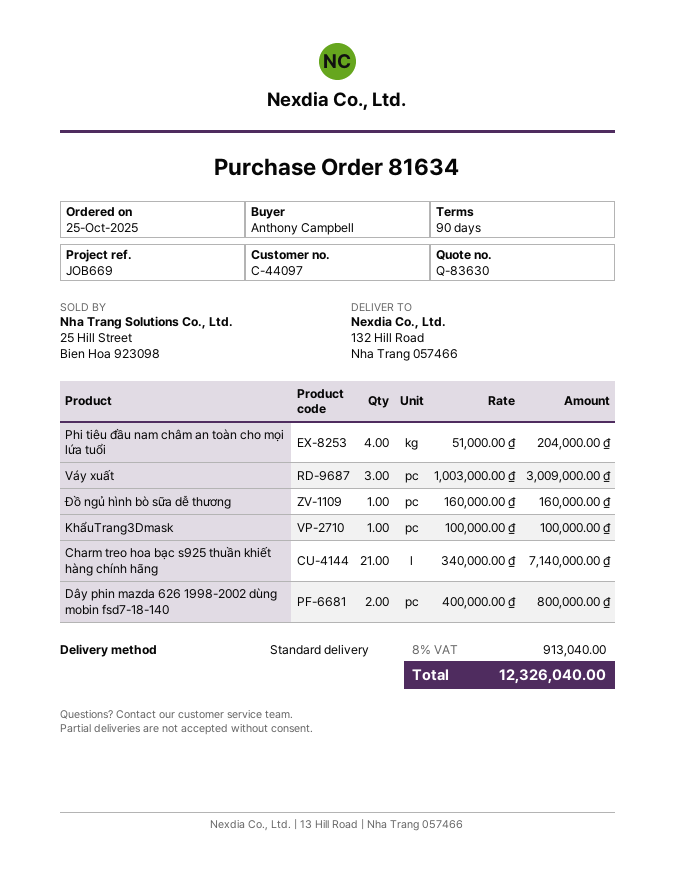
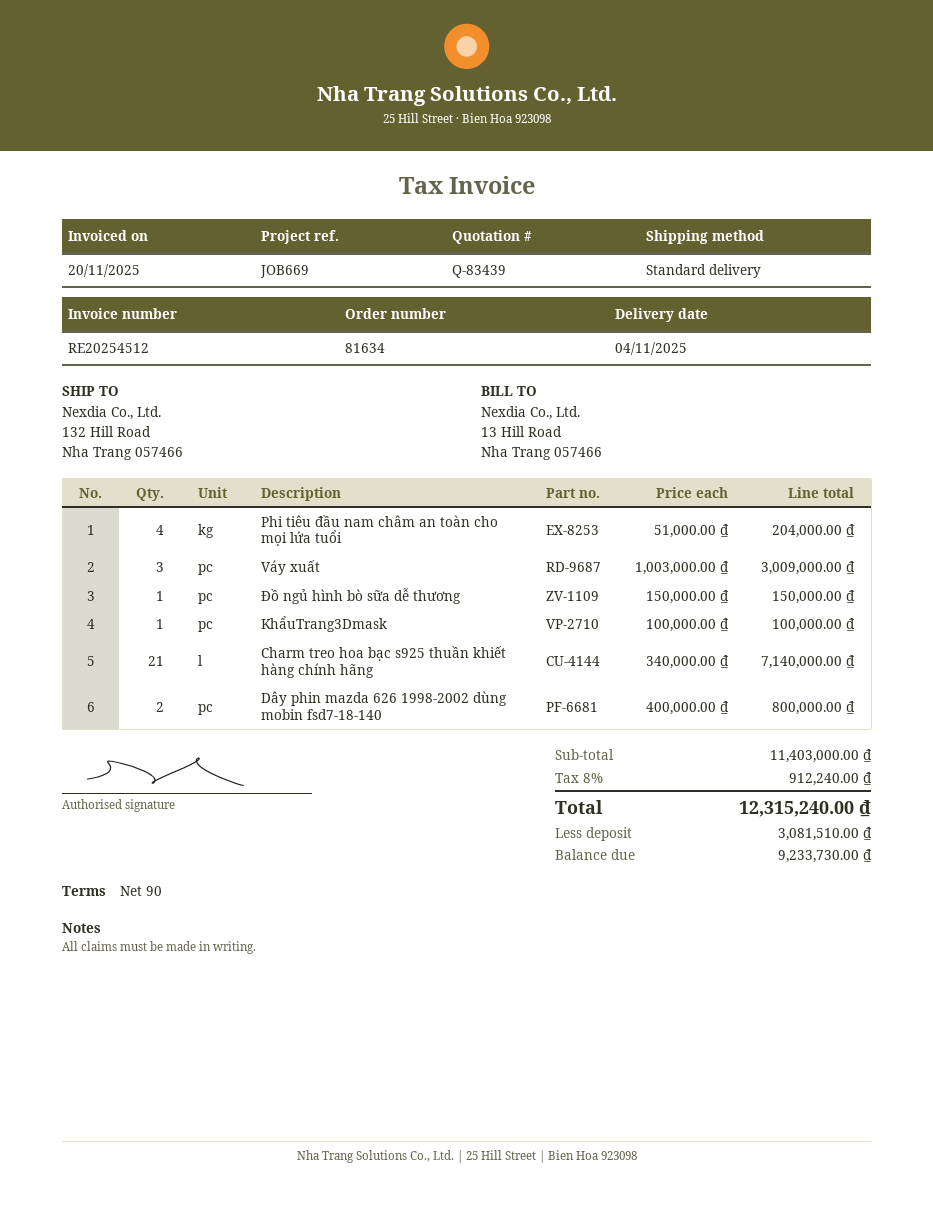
quote number: Q-83630 -> Q-83439
Đồ ngủ hình bò sữa dễ thương: 1 x 160000.00 = 160000.00 -> 1 x 150000.00 = 150000.00
tax: 8% = 913040.00 -> 8% = 912240.00
total: 12326040.00 -> 12315240.00

